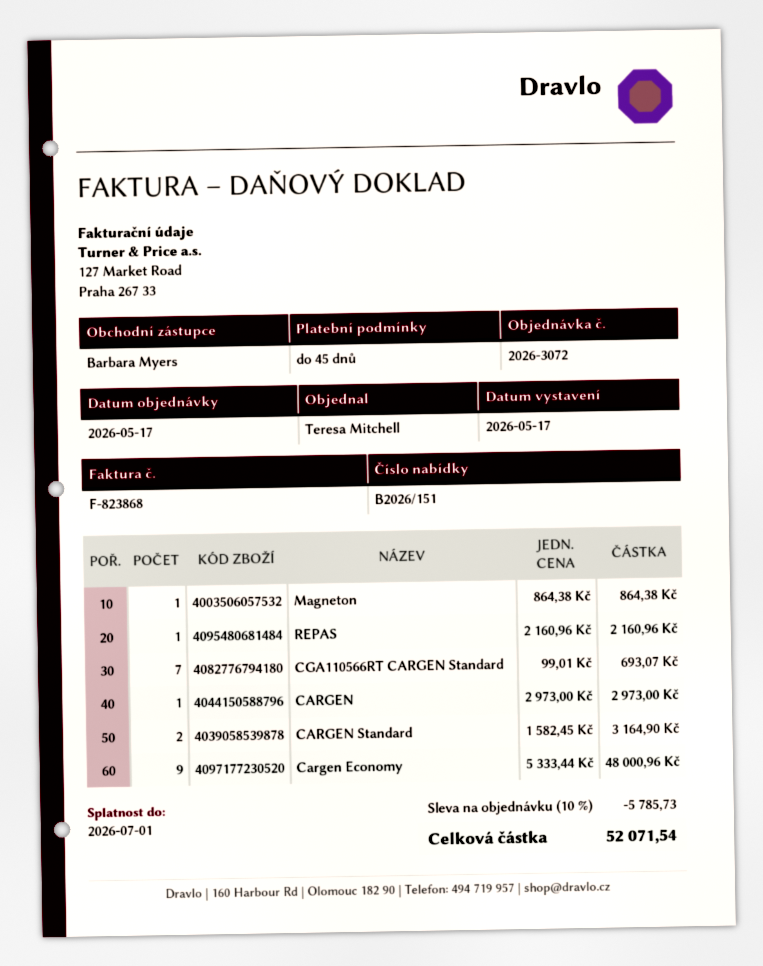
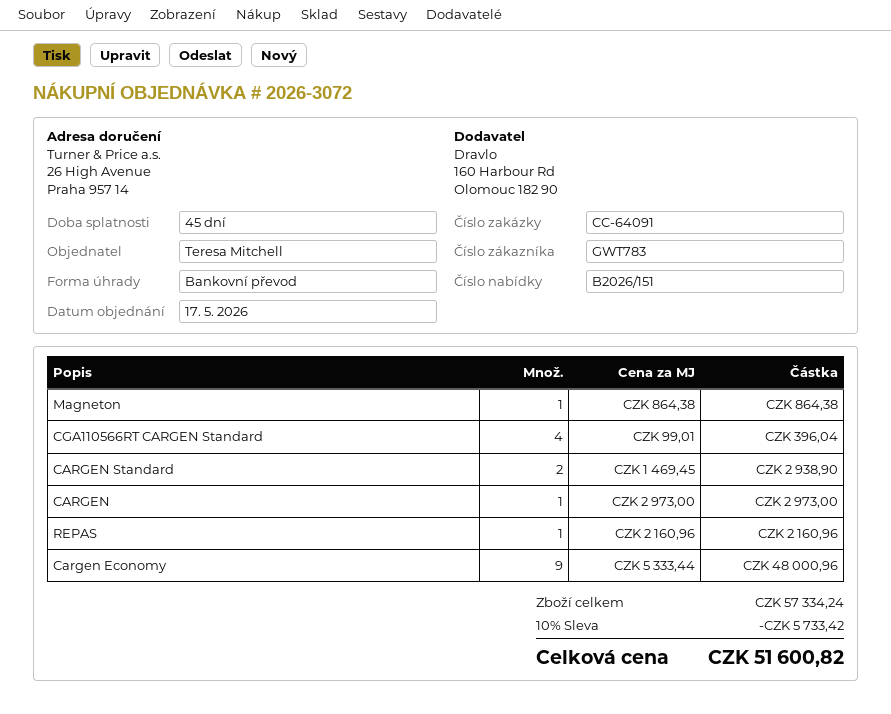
CGA110566RT CARGEN Standard: 7 x 99.01 = 693.07 -> 4 x 99.01 = 396.04
CARGEN Standard: 2 x 1582.45 = 3164.90 -> 2 x 1469.45 = 2938.90
discount: 10% = 5785.73 -> 10% = 5733.42
total: 52071.54 -> 51600.82

